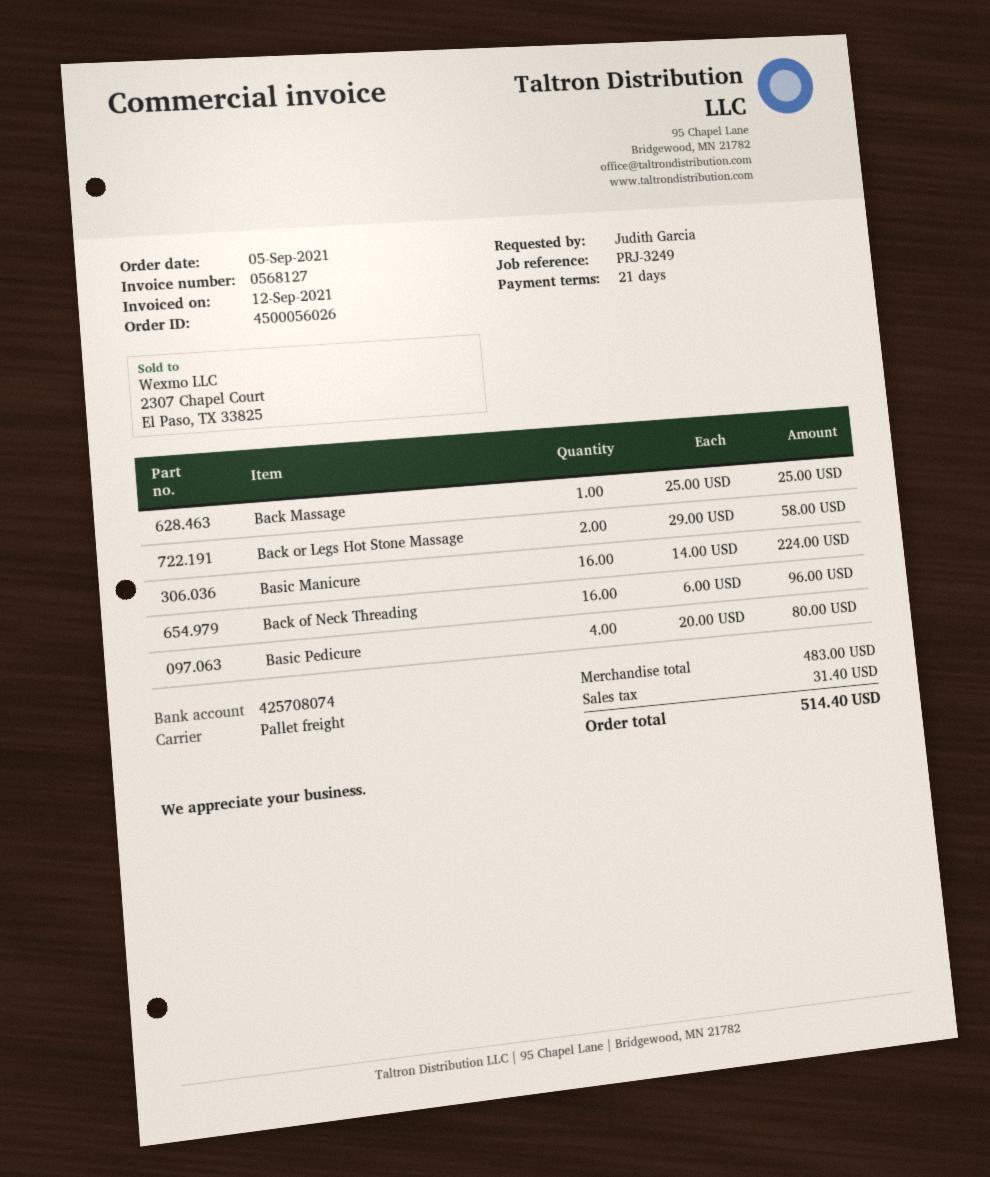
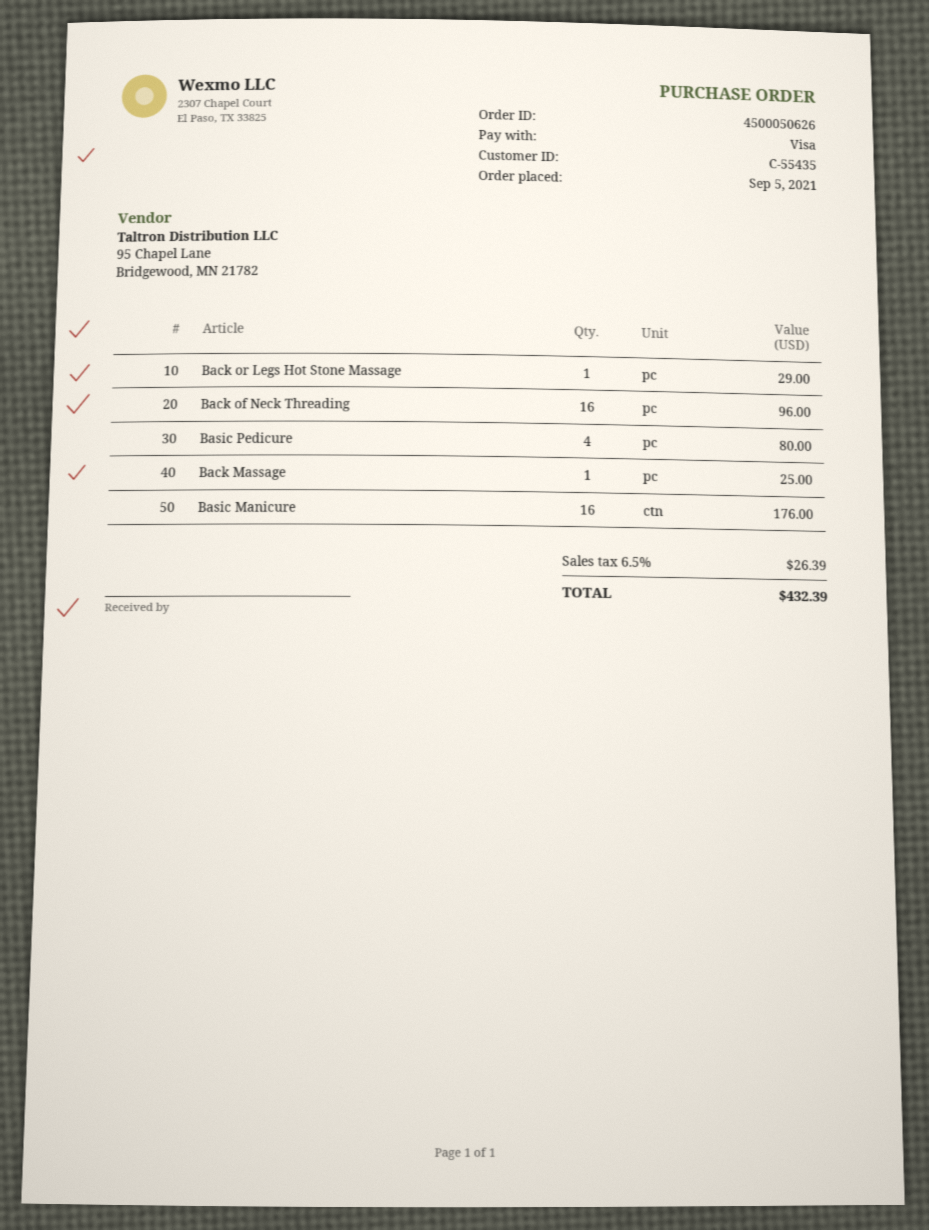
order number: 4500056026 -> 4500050626
Back or Legs Hot Stone Massage: 2 for 58.00 -> 1 for 29.00
Basic Manicure: 16 for 224.00 -> 16 for 176.00
tax: 31.40 -> 26.39
total: 514.40 -> 432.39

